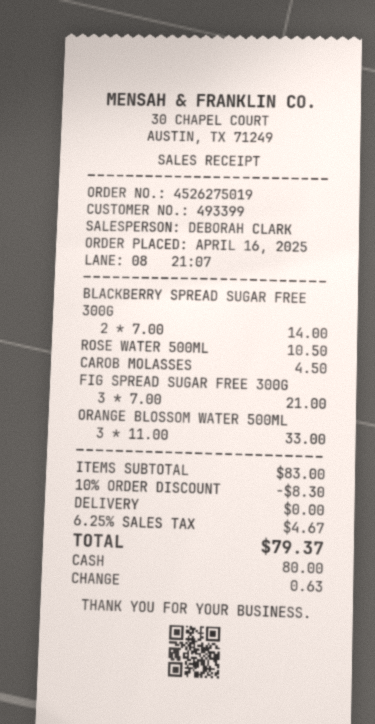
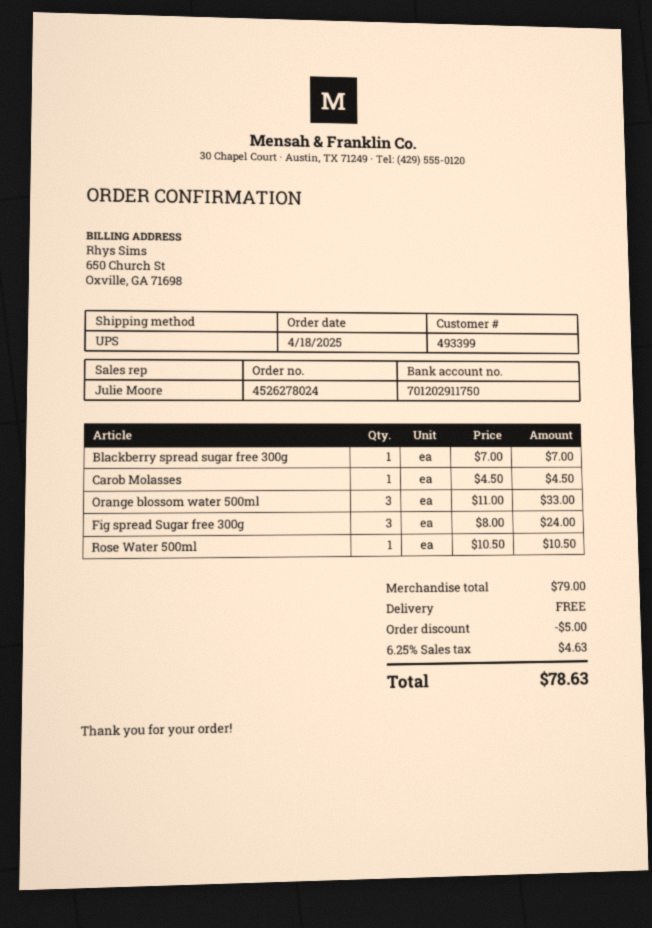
order number: 4526275019 -> 4526278024
order date: 2025-04-16 -> 2025-04-18
sales rep: DEBORAH CLARK -> Julie Moore
BLACKBERRY SPREAD SUGAR FREE 300G: 2 x 7.00 = 14.00 -> 1 x 7.00 = 7.00
FIG SPREAD SUGAR FREE 300G: 3 x 7.00 = 21.00 -> 3 x 8.00 = 24.00
subtotal: 83.00 -> 79.00
discount: 8.30 -> 5.00
tax: 6.25% = 4.67 -> 6.25% = 4.63
total: 79.37 -> 78.63

